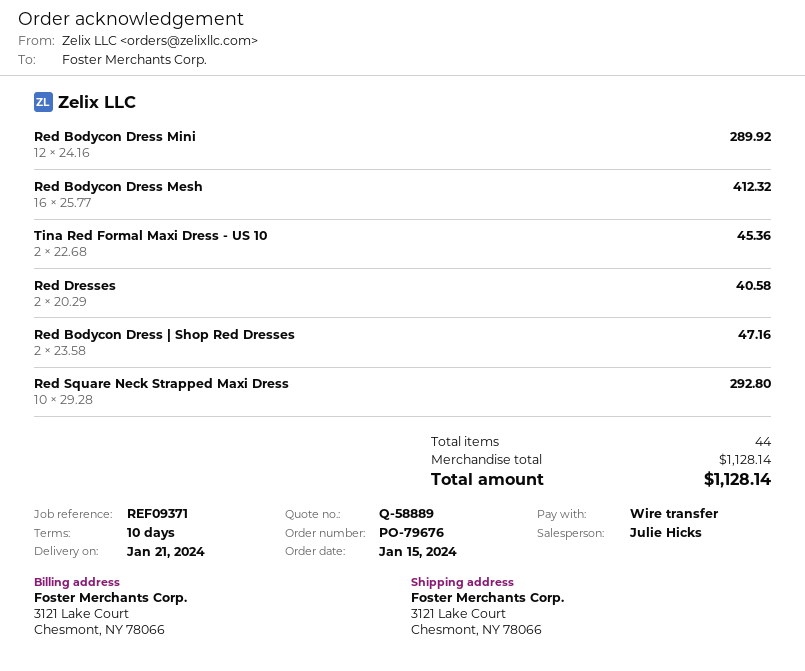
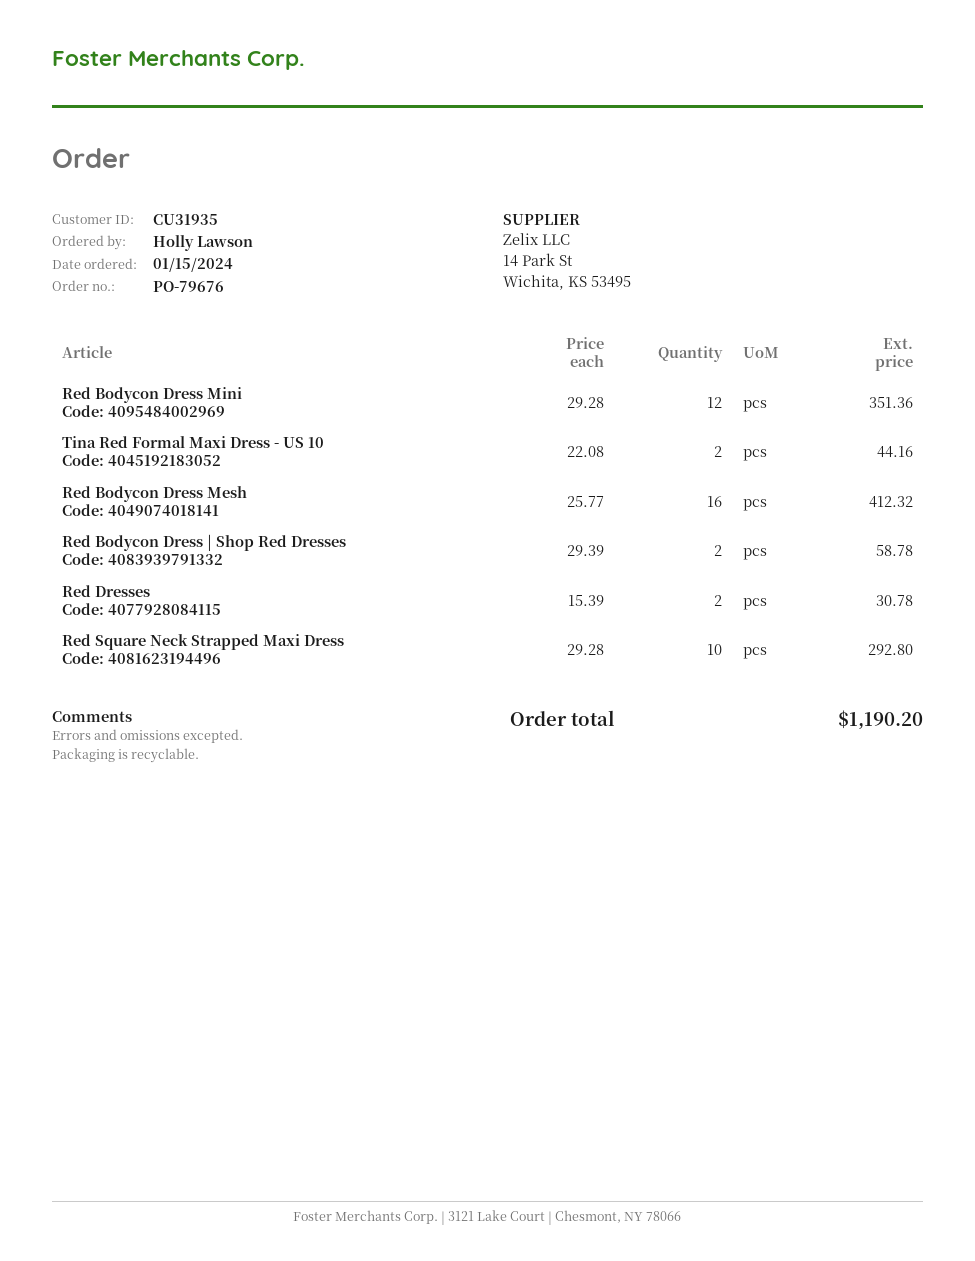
Red Bodycon Dress Mini: 12 x 24.16 = 289.92 -> 12 x 29.28 = 351.36
Tina Red Formal Maxi Dress - US 10: 2 x 22.68 = 45.36 -> 2 x 22.08 = 44.16
Red Dresses: 2 x 20.29 = 40.58 -> 2 x 15.39 = 30.78
Red Bodycon Dress | Shop Red Dresses: 2 x 23.58 = 47.16 -> 2 x 29.39 = 58.78
total: 1128.14 -> 1190.20

